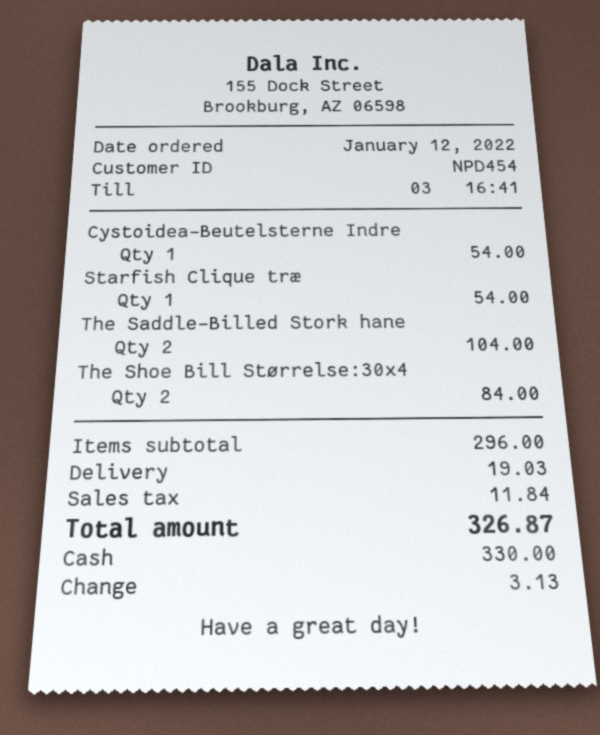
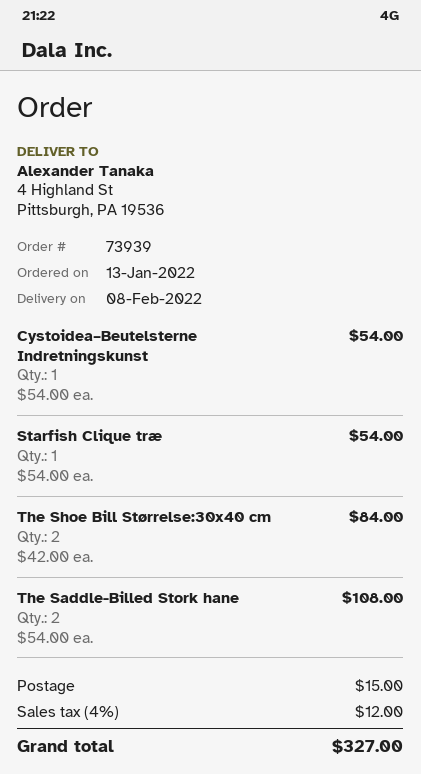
order date: 2022-01-12 -> 2022-01-13
The Saddle-Billed Stork hane: 2 for 104.00 -> 2 for 108.00
shipping: 19.03 -> 15.00
tax: 11.84 -> 12.00
total: 326.87 -> 327.00

